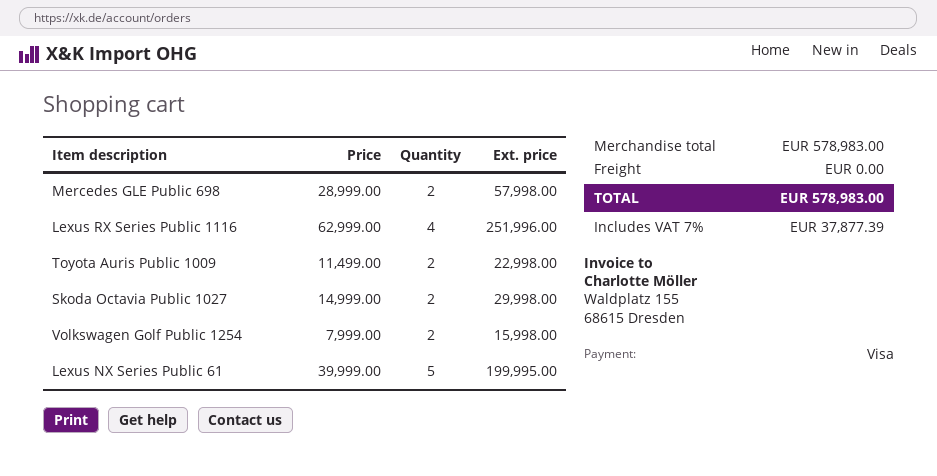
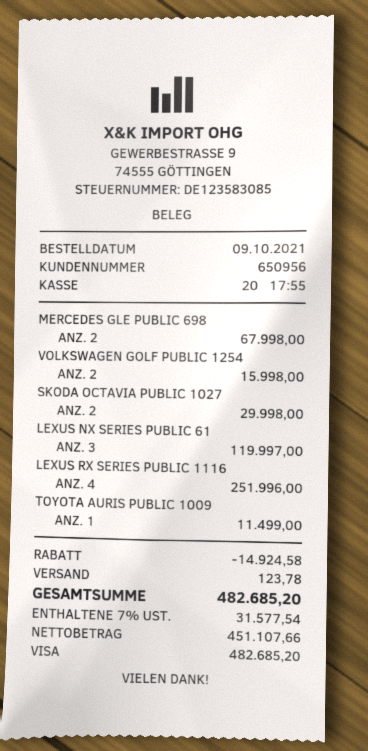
Mercedes GLE Public 698: 2 for 57998.00 -> 2 for 67998.00
Toyota Auris Public 1009: 2 for 22998.00 -> 1 for 11499.00
Lexus NX Series Public 61: 5 for 199995.00 -> 3 for 119997.00
discount: none -> 14924.58
shipping: 0.00 -> 123.78
tax: 7% = 37877.39 -> 7% = 31577.54
total: 578983.00 -> 482685.20

